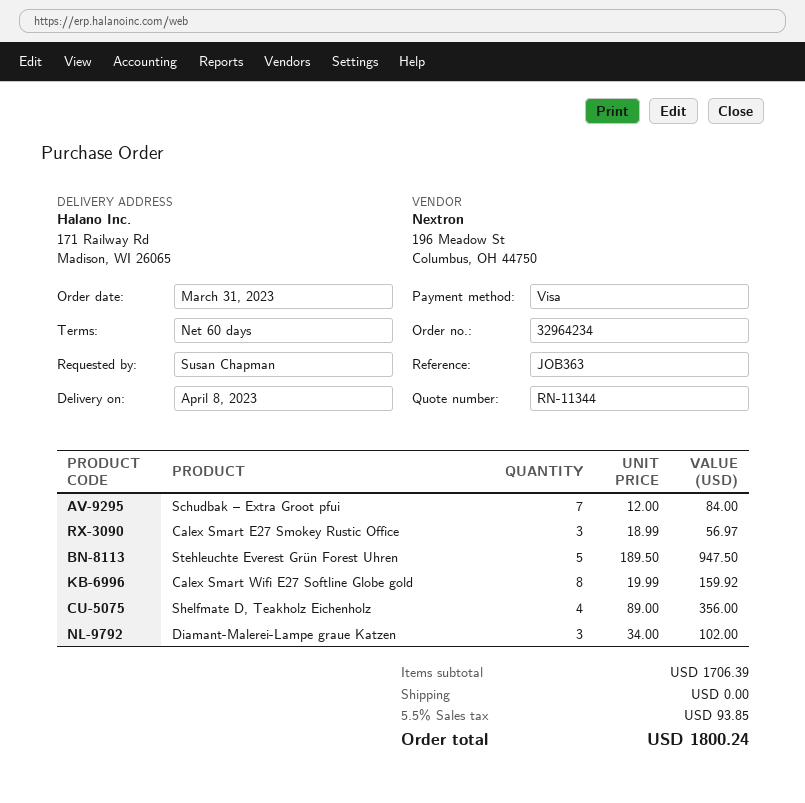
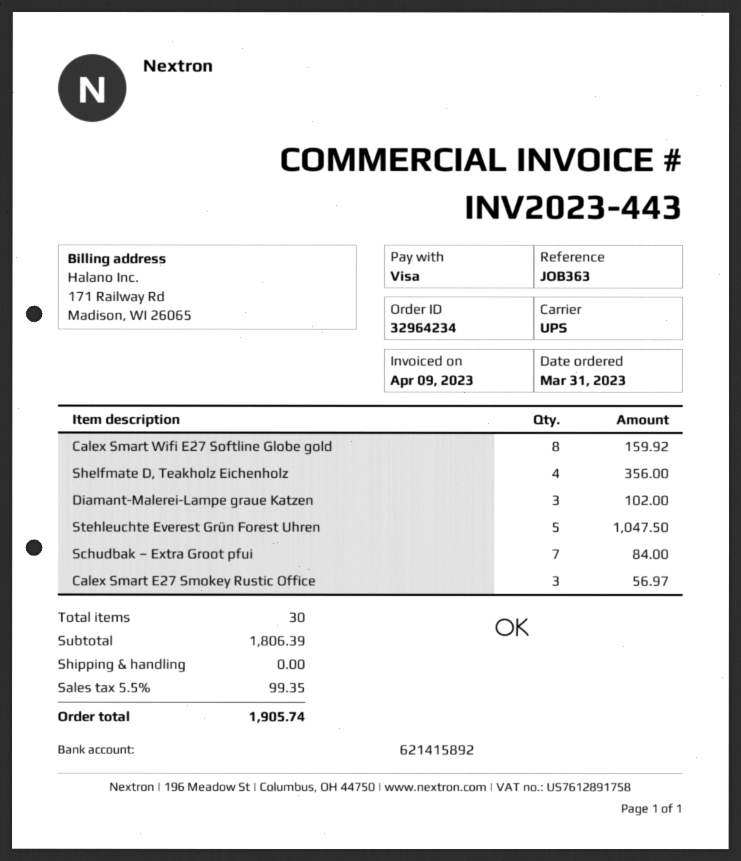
Stehleuchte Everest Grün Forest Uhren: 5 for 947.50 -> 5 for 1047.50
subtotal: 1706.39 -> 1806.39
tax: 5.5% = 93.85 -> 5.5% = 99.35
total: 1800.24 -> 1905.74

